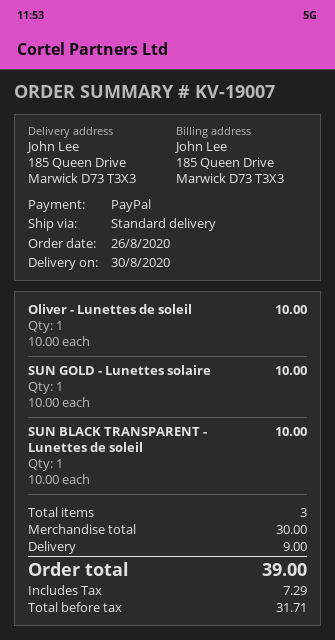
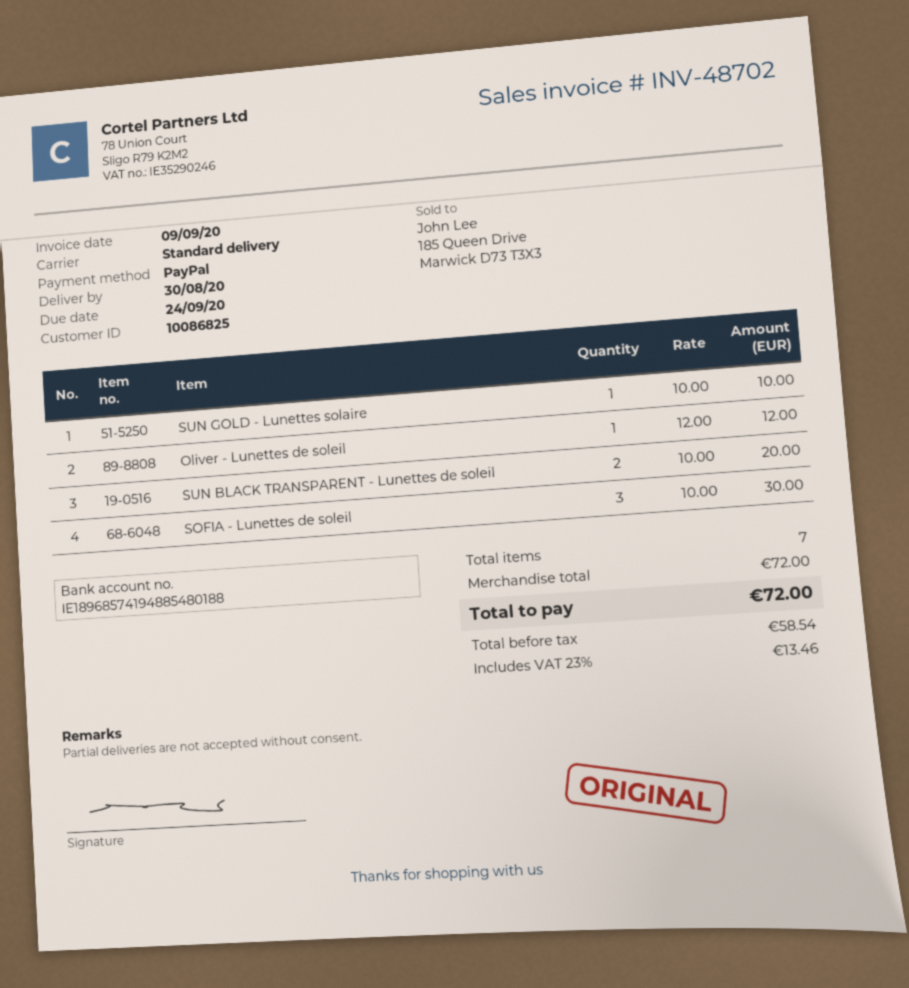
Oliver - Lunettes de soleil: 1 x 10.00 = 10.00 -> 1 x 12.00 = 12.00
SUN BLACK TRANSPARENT - Lunettes de soleil: 1 x 10.00 = 10.00 -> 2 x 10.00 = 20.00
SOFIA - Lunettes de soleil: none -> 3 x 10.00 = 30.00
total quantity: 3 -> 7
subtotal: 30.00 -> 72.00
shipping: 9.00 -> none
net: 31.71 -> 58.54
tax: 7.29 -> 13.46
total: 39.00 -> 72.00

